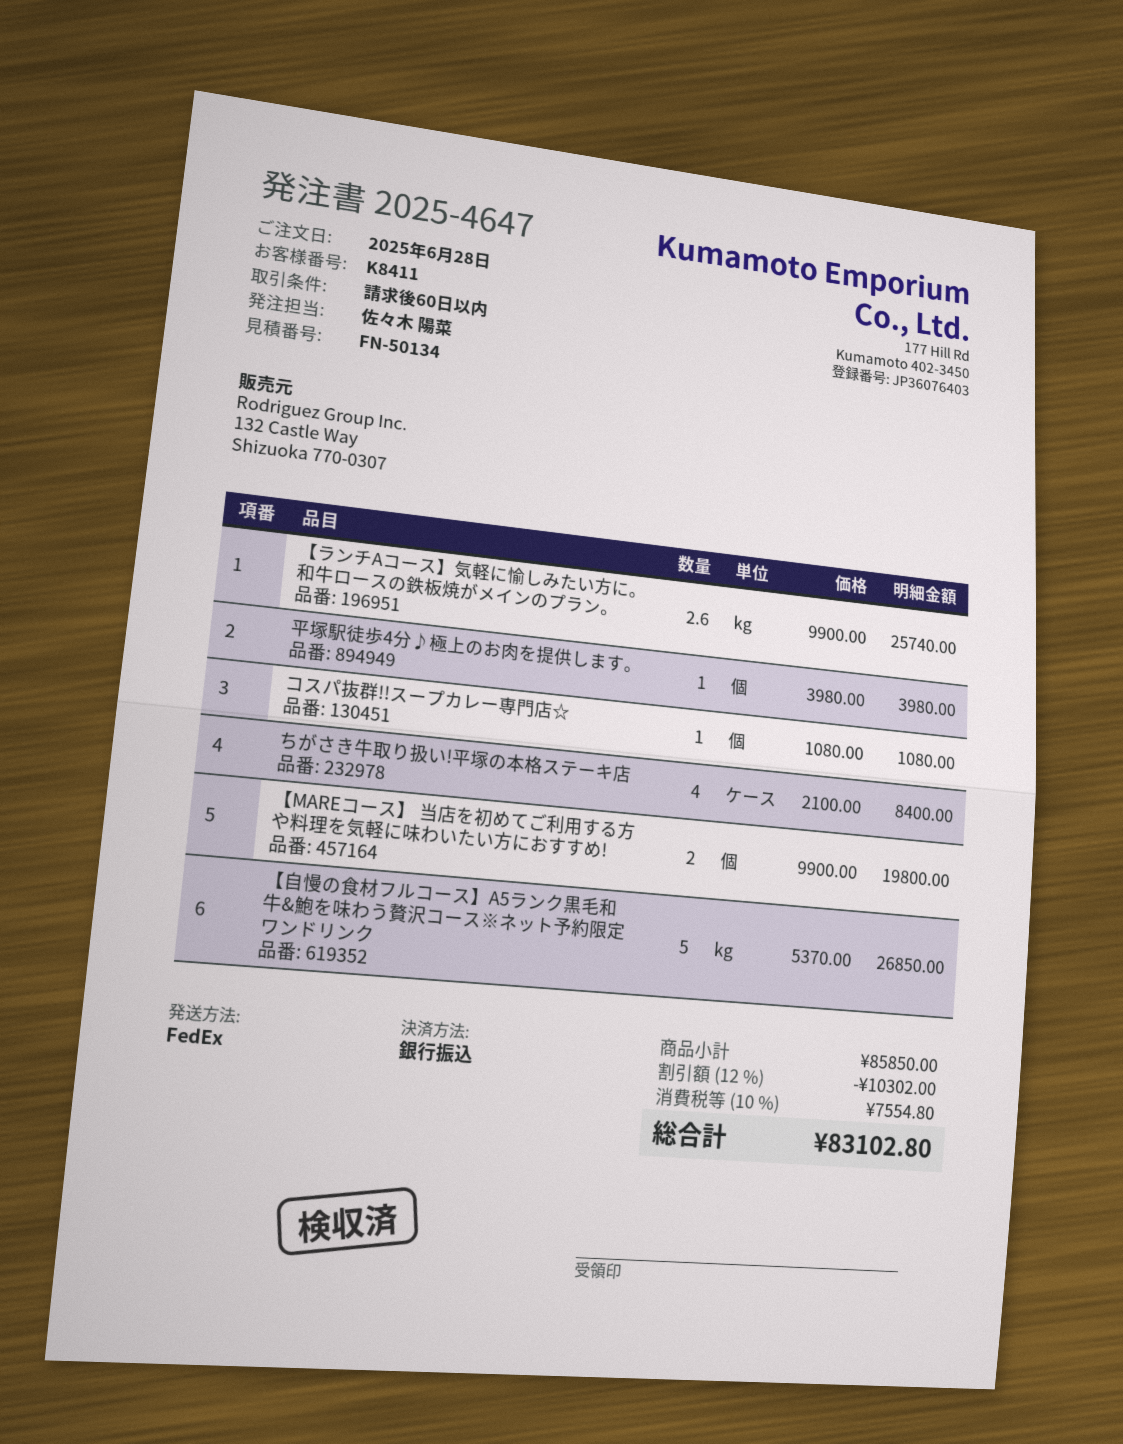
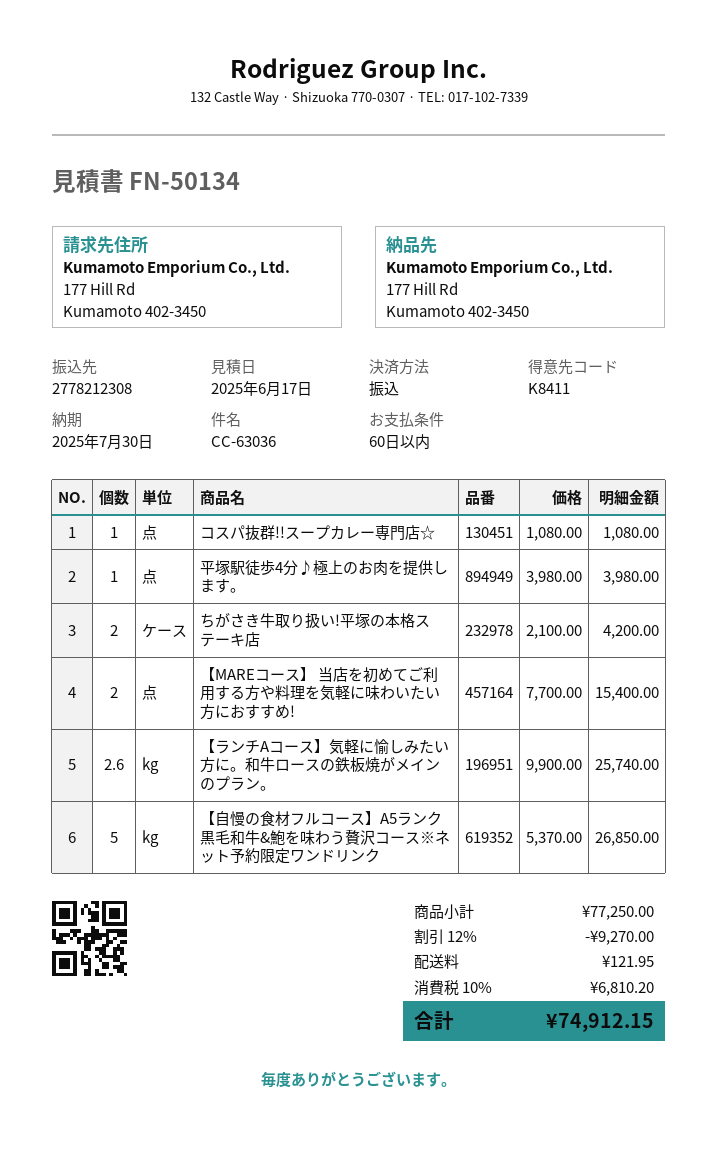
ちがさき牛取り扱い!平塚の本格ステーキ店: 4 x 2100.00 = 8400.00 -> 2 x 2100.00 = 4200.00
【MAREコース】 当店を初めてご利用する方や料理を気軽に味わいたい方におすすめ!: 2 x 9900.00 = 19800.00 -> 2 x 7700.00 = 15400.00
subtotal: 85850.00 -> 77250.00
discount: 12% = 10302.00 -> 12% = 9270.00
shipping: none -> 121.95
tax: 10% = 7554.80 -> 10% = 6810.20
total: 83102.80 -> 74912.15

